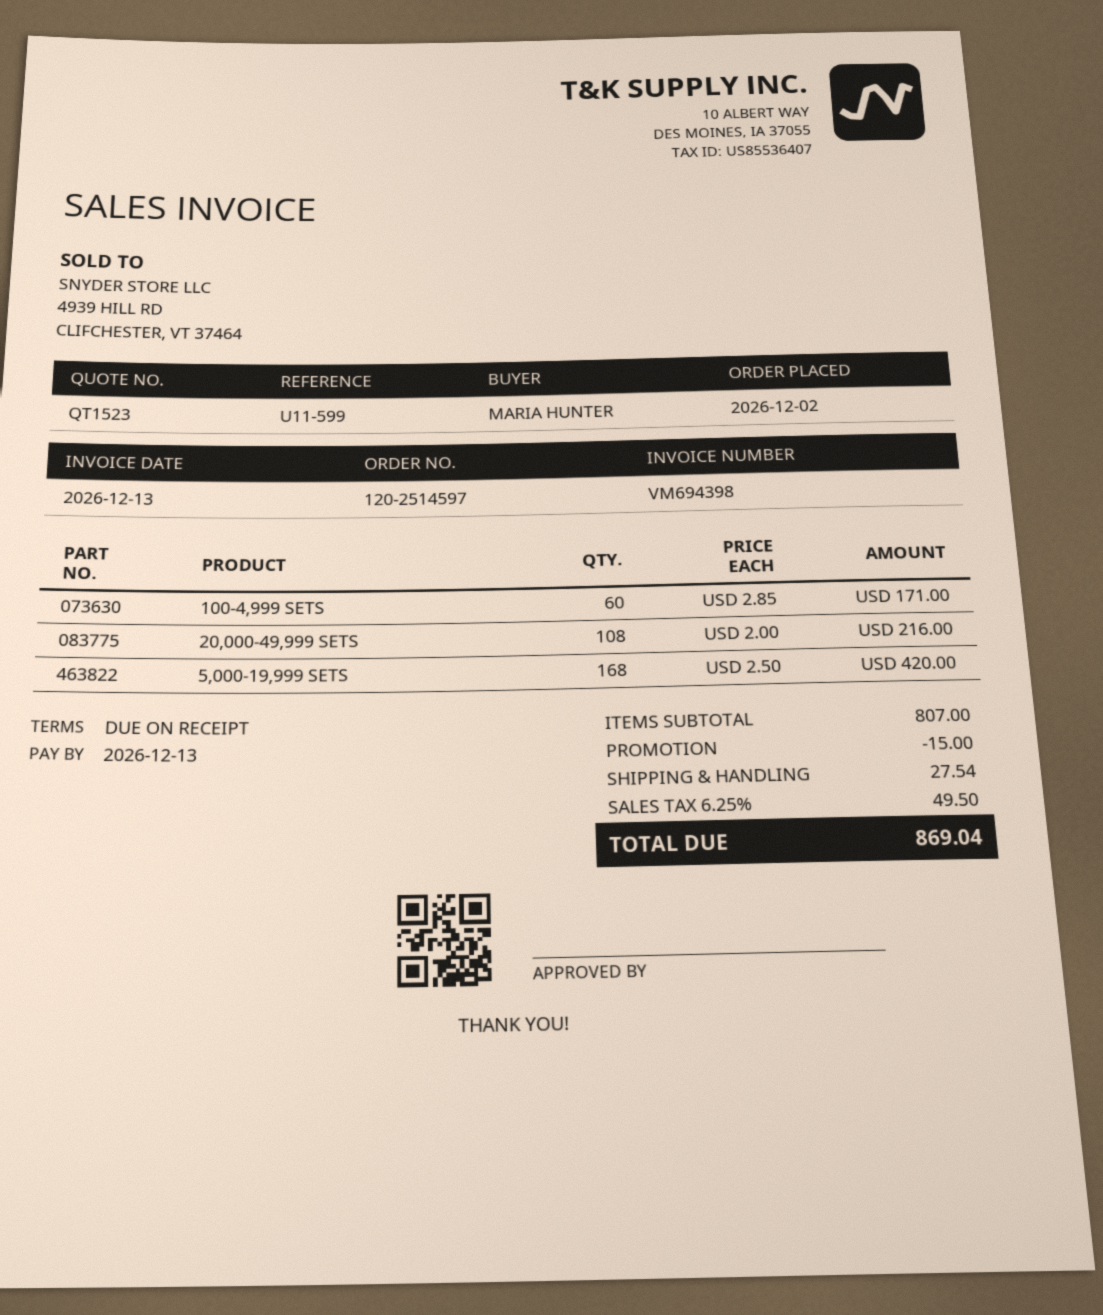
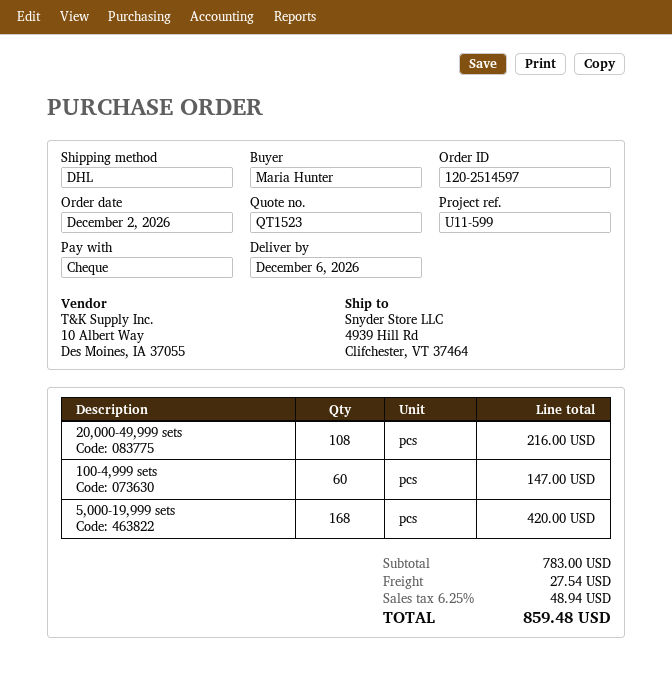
100-4,999 SETS: 60 for 171.00 -> 60 for 147.00
subtotal: 807.00 -> 783.00
discount: 15.00 -> none
tax: 6.25% = 49.50 -> 6.25% = 48.94
total: 869.04 -> 859.48

